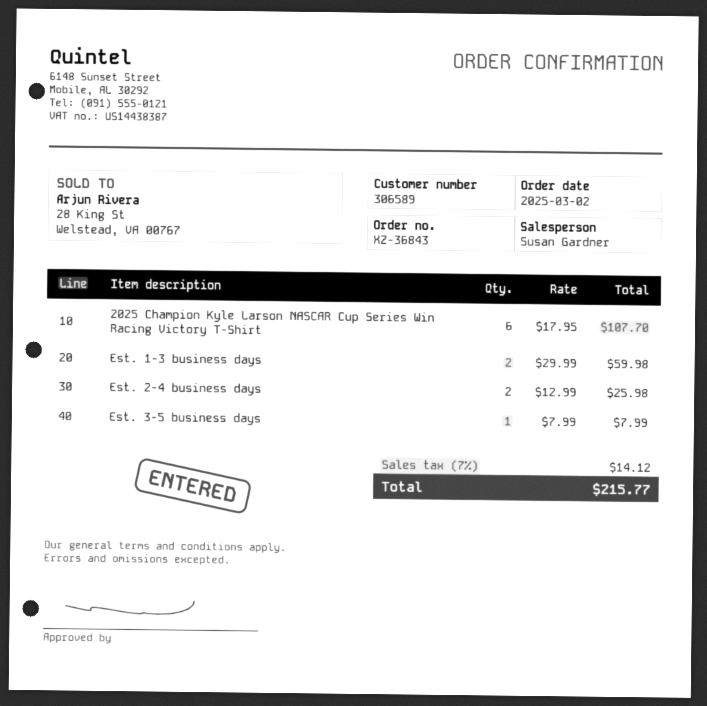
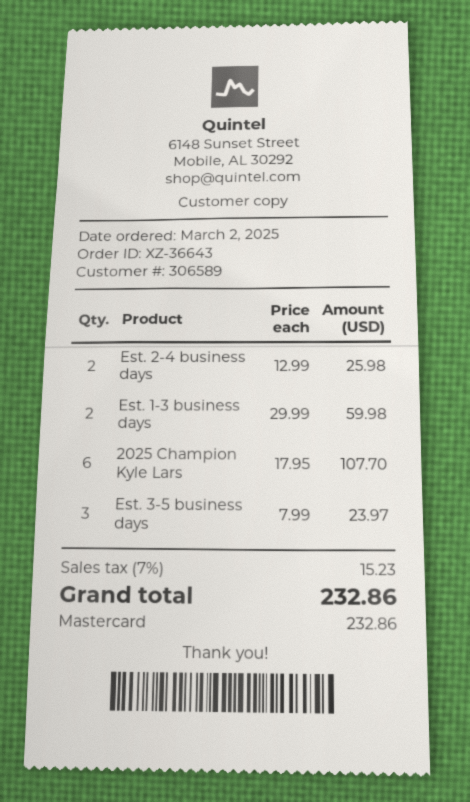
order number: XZ-36843 -> XZ-36643
Est. 3-5 business days: 1 x 7.99 = 7.99 -> 3 x 7.99 = 23.97
tax: 7% = 14.12 -> 7% = 15.23
total: 215.77 -> 232.86

